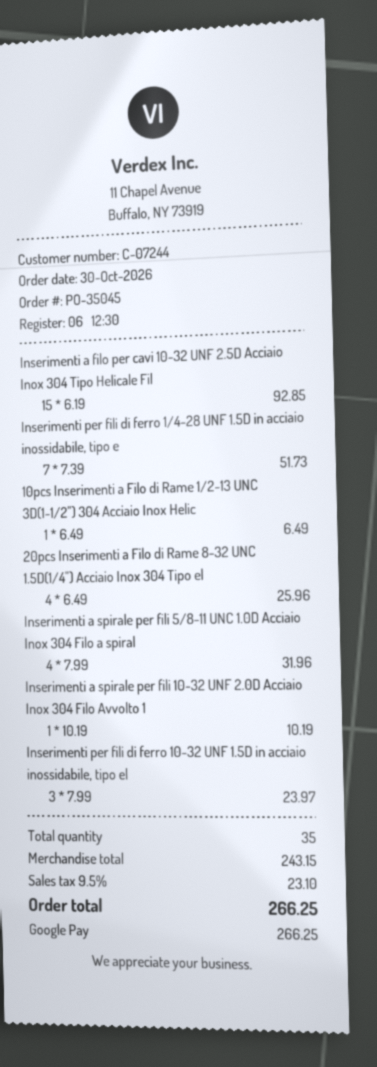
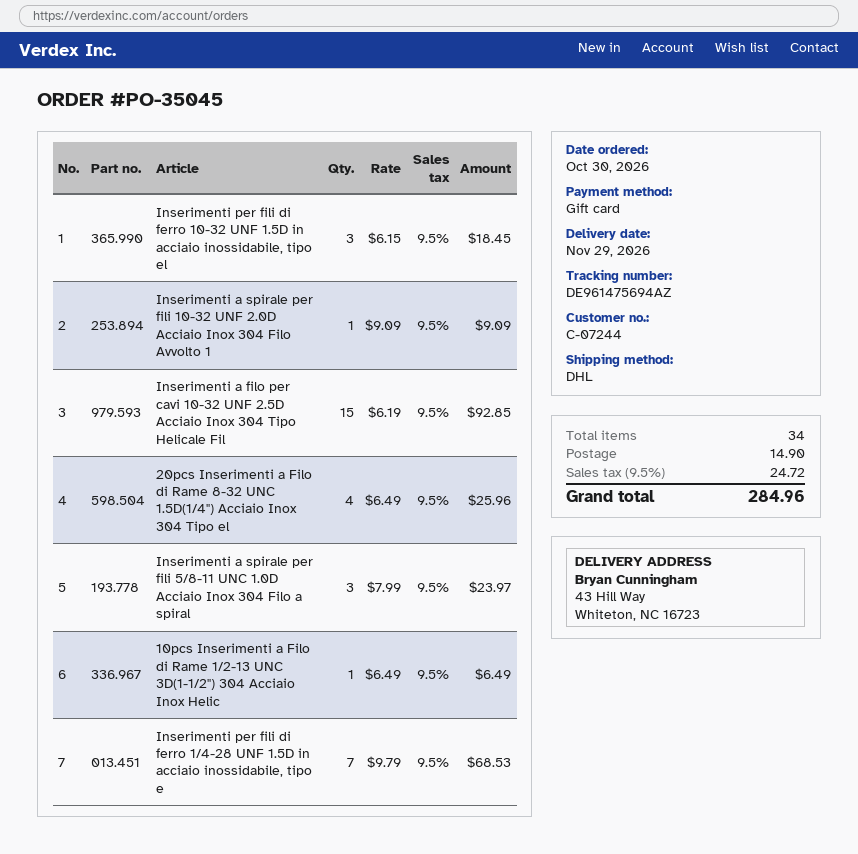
payment method: Google Pay -> gift card
Inserimenti per fili di ferro 1/4-28 UNF 1.5D in acciaio inossidabile, tipo e: 7 x 7.39 = 51.73 -> 7 x 9.79 = 68.53
Inserimenti a spirale per fili 5/8-11 UNC 1.0D Acciaio Inox 304 Filo a spiral: 4 x 7.99 = 31.96 -> 3 x 7.99 = 23.97
Inserimenti a spirale per fili 10-32 UNF 2.0D Acciaio Inox 304 Filo Avvolto 1: 1 x 10.19 = 10.19 -> 1 x 9.09 = 9.09
Inserimenti per fili di ferro 10-32 UNF 1.5D in acciaio inossidabile, tipo el: 3 x 7.99 = 23.97 -> 3 x 6.15 = 18.45
total quantity: 35 -> 34
shipping: none -> 14.90
tax: 9.5% = 23.10 -> 9.5% = 24.72
total: 266.25 -> 284.96

